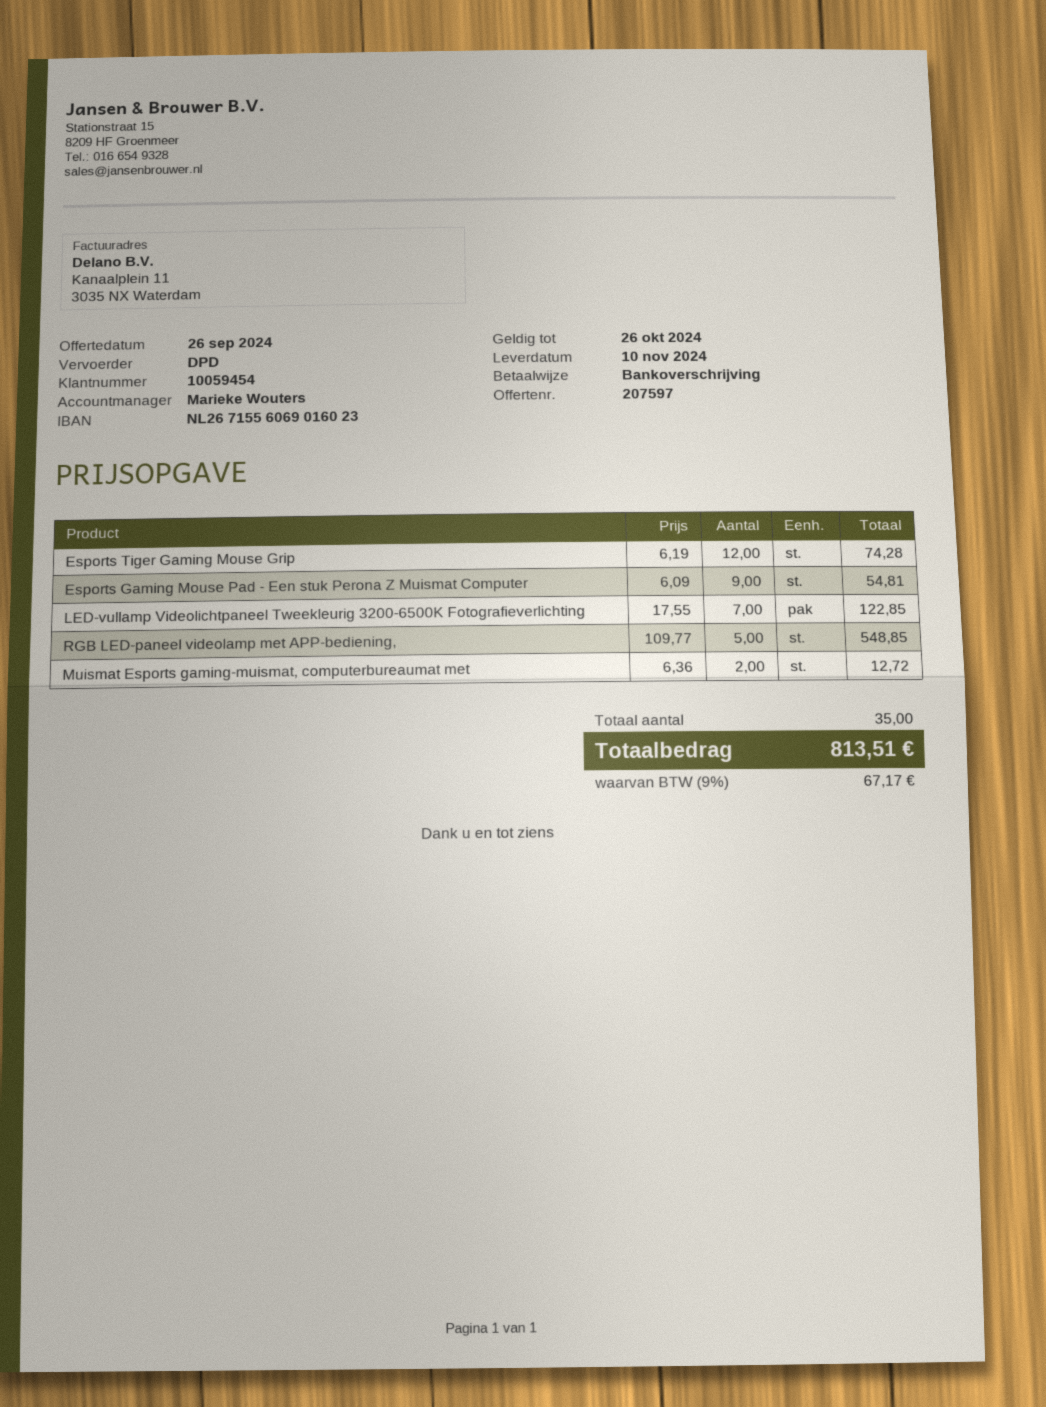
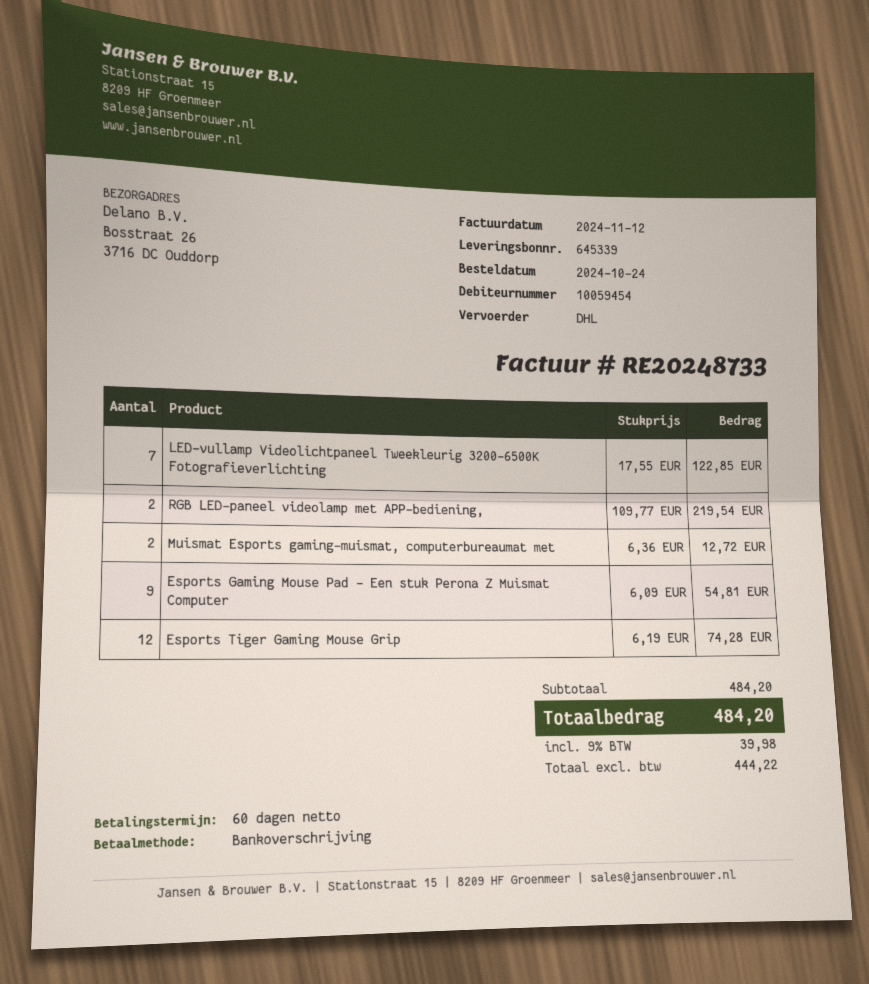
shipping method: DPD -> DHL
RGB LED-paneel videolamp met APP-bediening,: 5 x 109.77 = 548.85 -> 2 x 109.77 = 219.54
tax: 9% = 67.17 -> 9% = 39.98
total: 813.51 -> 484.20

